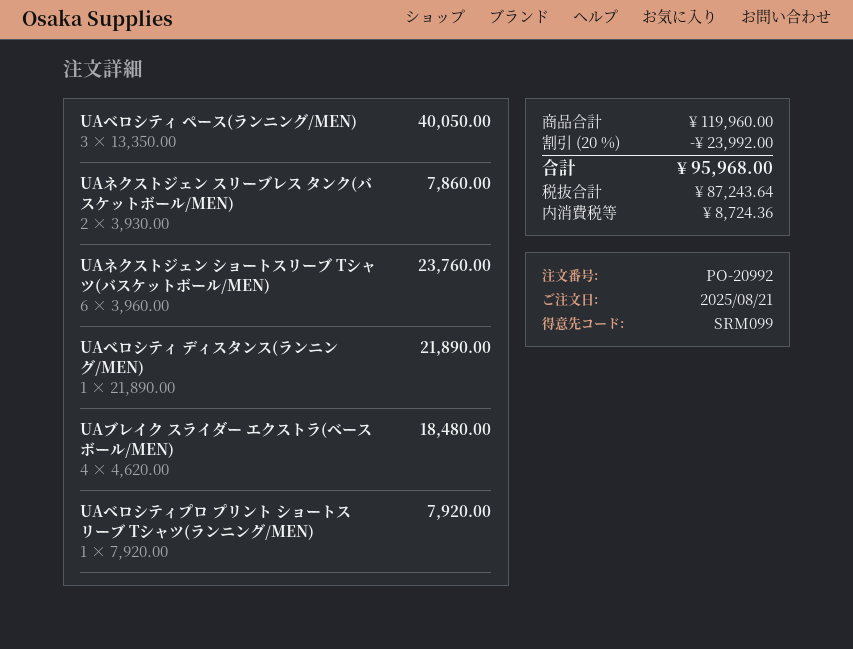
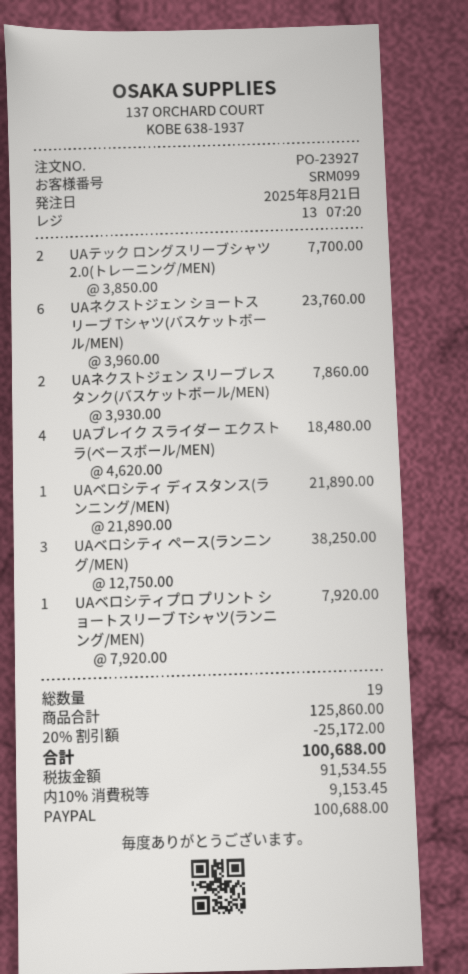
order number: PO-20992 -> PO-23927
UAベロシティ ペース(ランニング/MEN): 3 x 13350.00 = 40050.00 -> 3 x 12750.00 = 38250.00
UAテック ロングスリーブシャツ 2.0(トレーニング/MEN): none -> 2 x 3850.00 = 7700.00
subtotal: 119960.00 -> 125860.00
discount: 20% = 23992.00 -> 20% = 25172.00
net: 87243.64 -> 91534.55
tax: 8724.36 -> 9153.45
total: 95968.00 -> 100688.00

